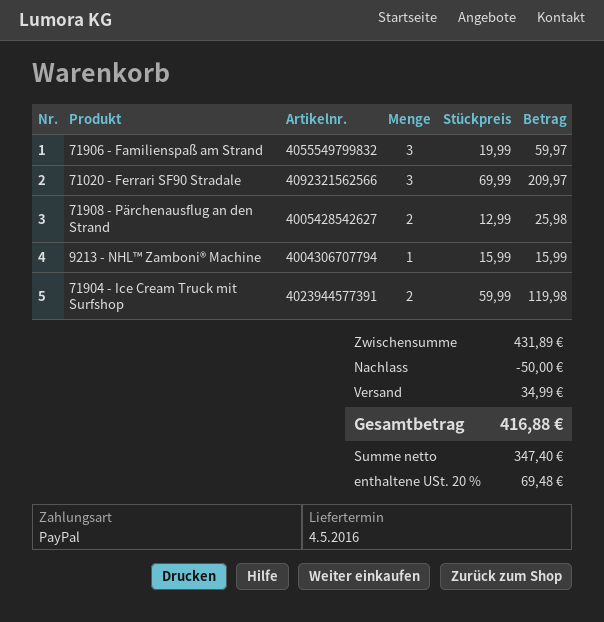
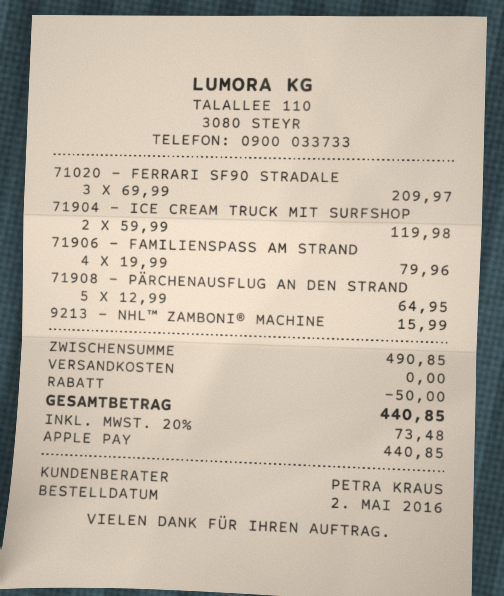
payment method: PayPal -> Apple Pay
71906 - Familienspaß am Strand: 3 x 19.99 = 59.97 -> 4 x 19.99 = 79.96
71908 - Pärchenausflug an den Strand: 2 x 12.99 = 25.98 -> 5 x 12.99 = 64.95
subtotal: 431.89 -> 490.85
shipping: 34.99 -> 0.00
tax: 20% = 69.48 -> 20% = 73.48
total: 416.88 -> 440.85

